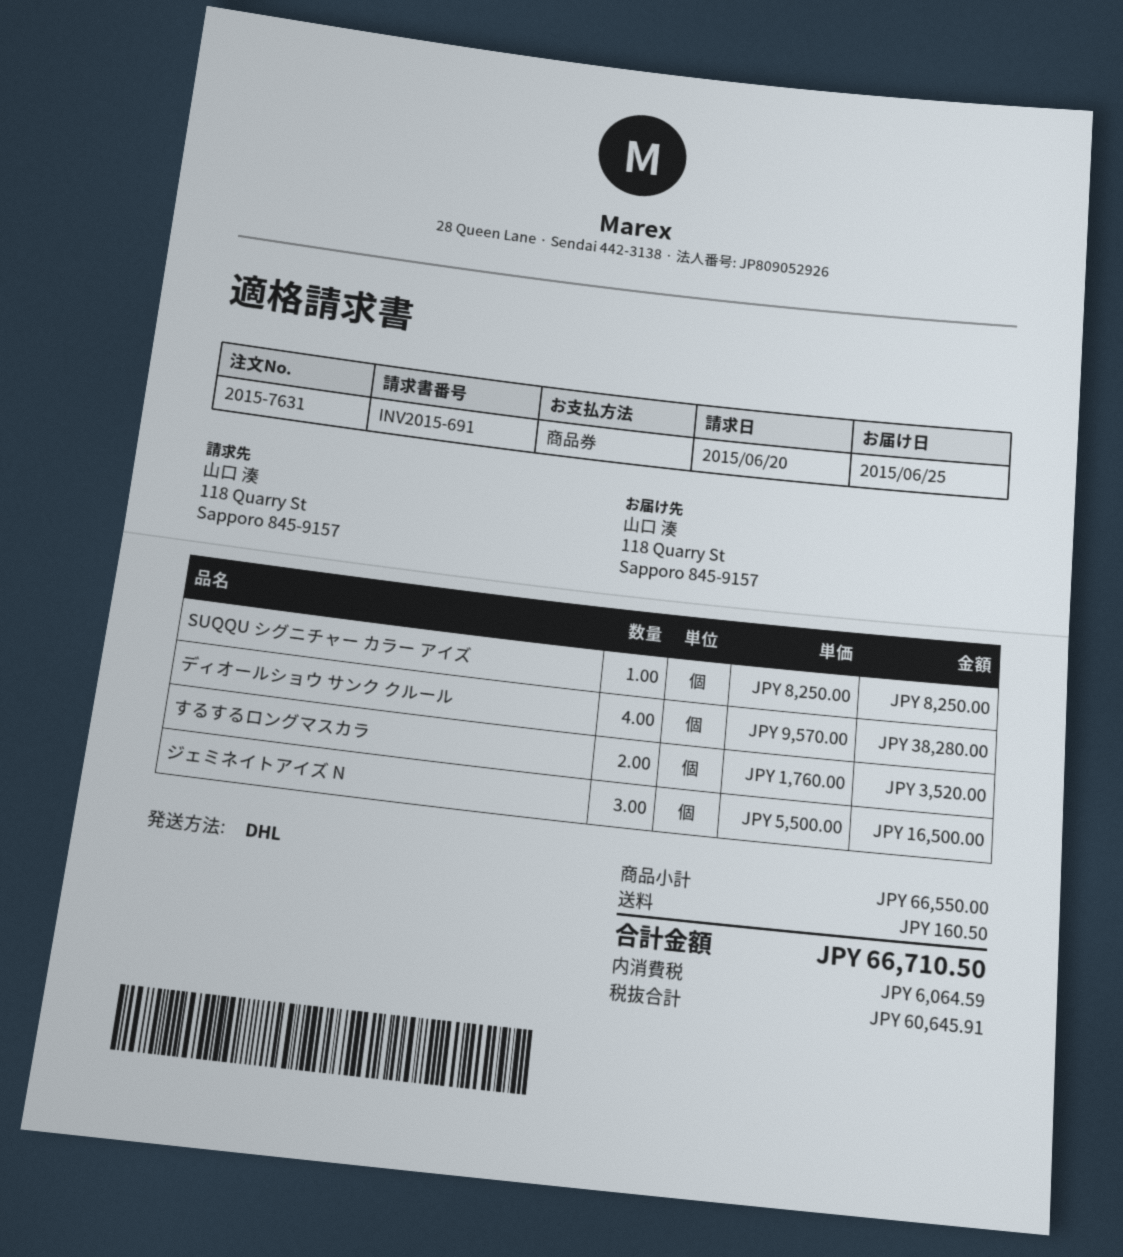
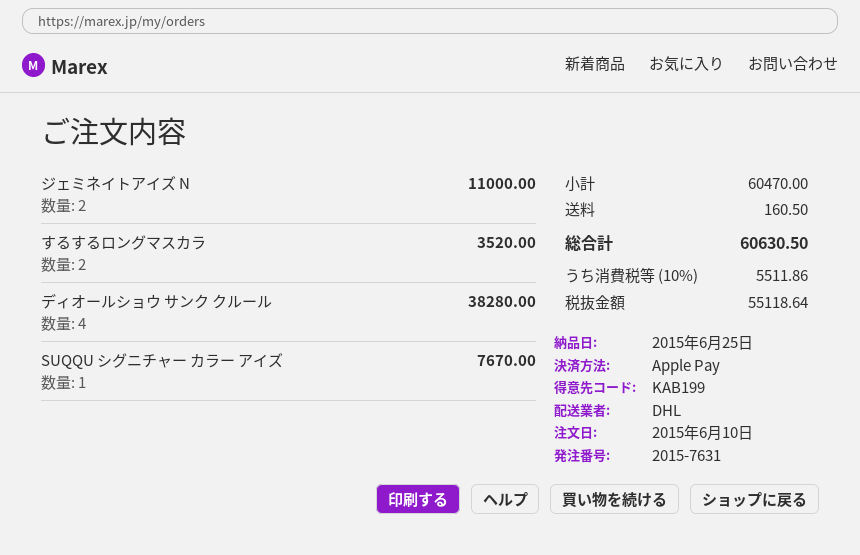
payment method: gift card -> Apple Pay
SUQQU シグニチャー カラー アイズ: 1 for 8250.00 -> 1 for 7670.00
ジェミネイトアイズ N: 3 for 16500.00 -> 2 for 11000.00
subtotal: 66550.00 -> 60470.00
net: 60645.91 -> 55118.64
tax: 6064.59 -> 5511.86
total: 66710.50 -> 60630.50

